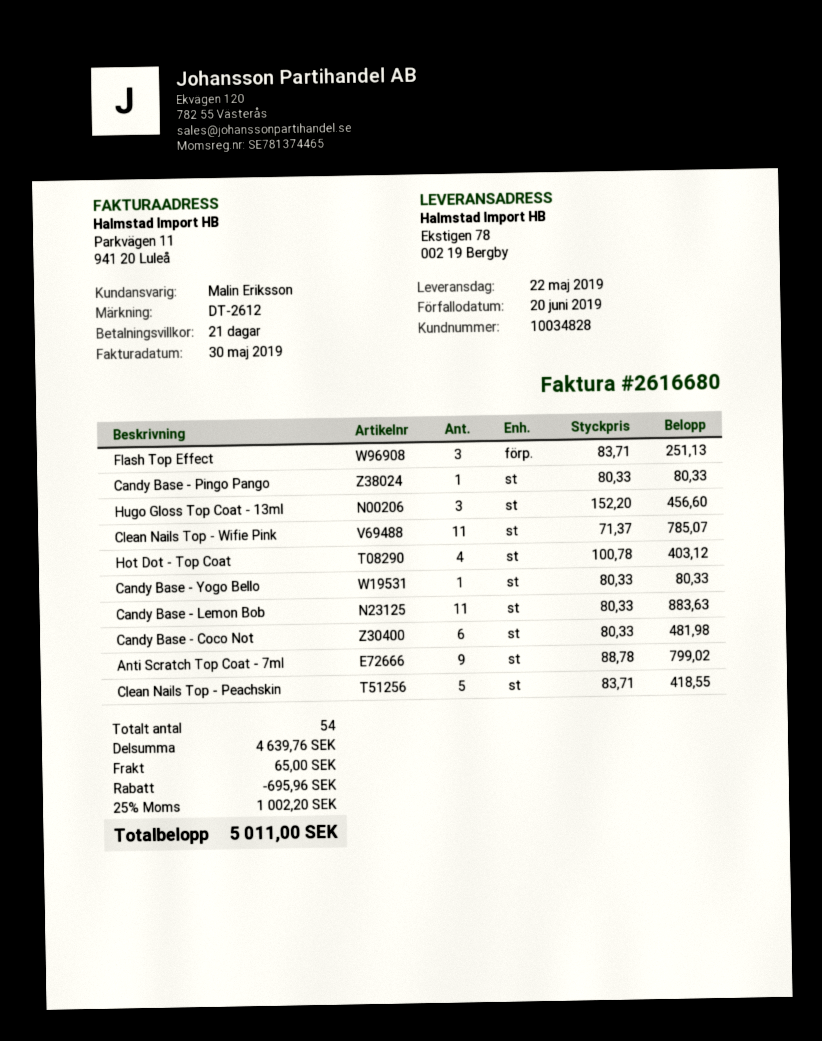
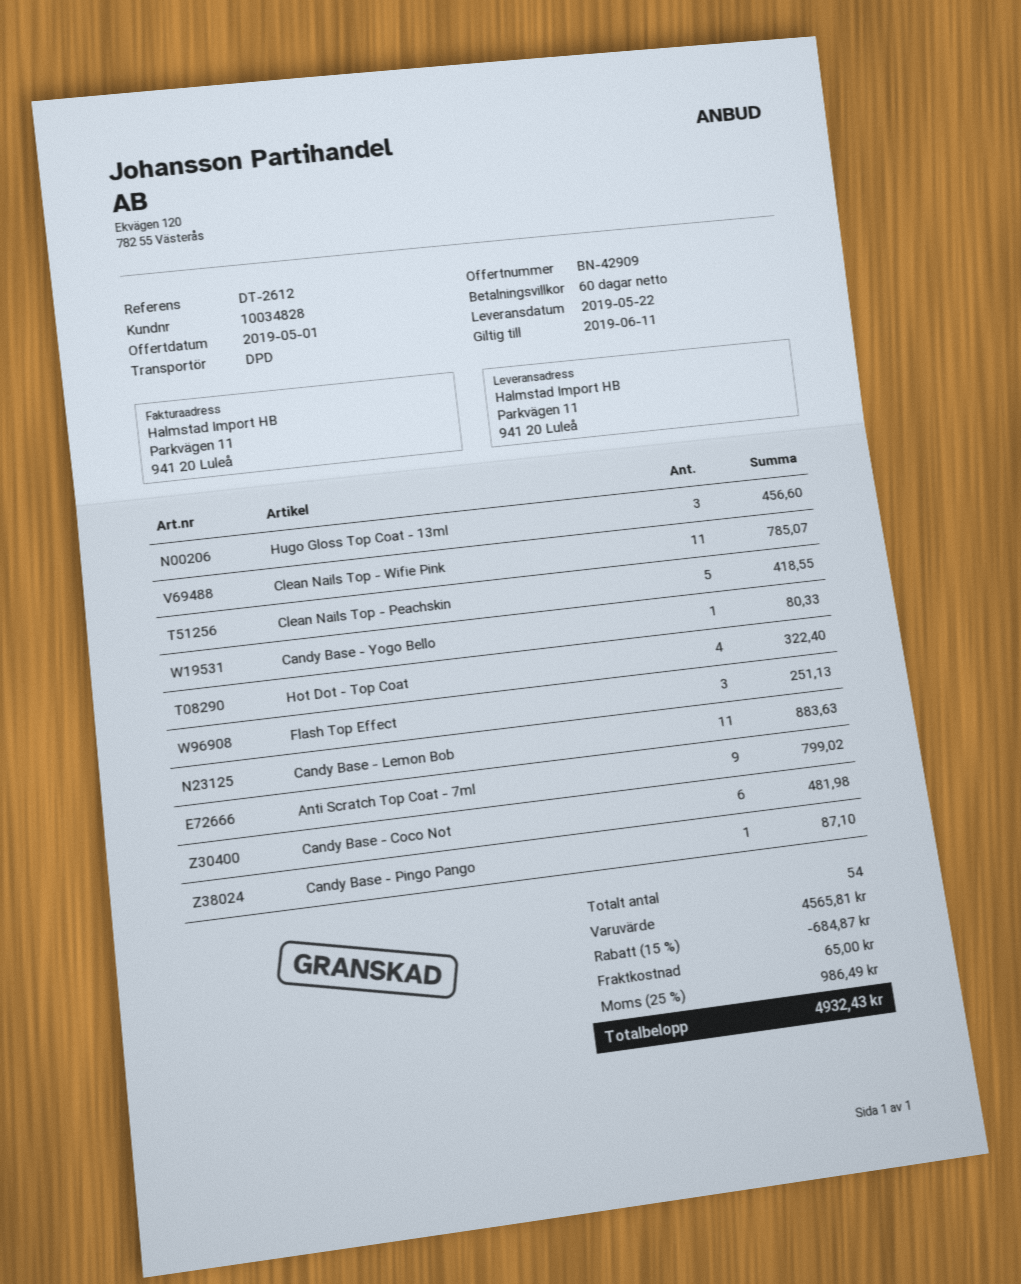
payment terms: 21 days -> 60 days
ship to: Ekstigen 78, 002 19 Bergby -> Parkvägen 11, 941 20 Luleå
Candy Base - Pingo Pango: 1 for 80.33 -> 1 for 87.10
Hot Dot - Top Coat: 4 for 403.12 -> 4 for 322.40
subtotal: 4639.76 -> 4565.81
discount: 695.96 -> 684.87
tax: 25% = 1002.20 -> 25% = 986.49
total: 5011.00 -> 4932.43

